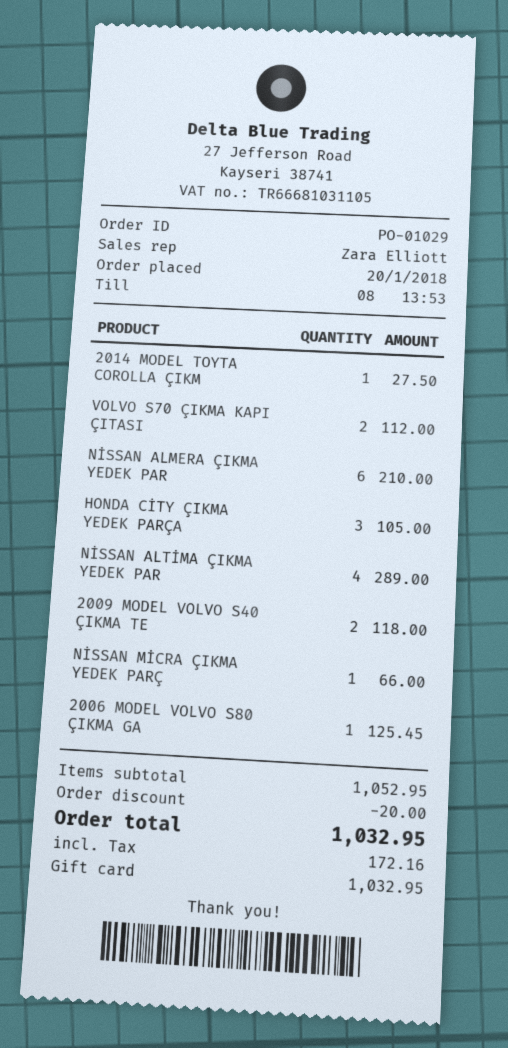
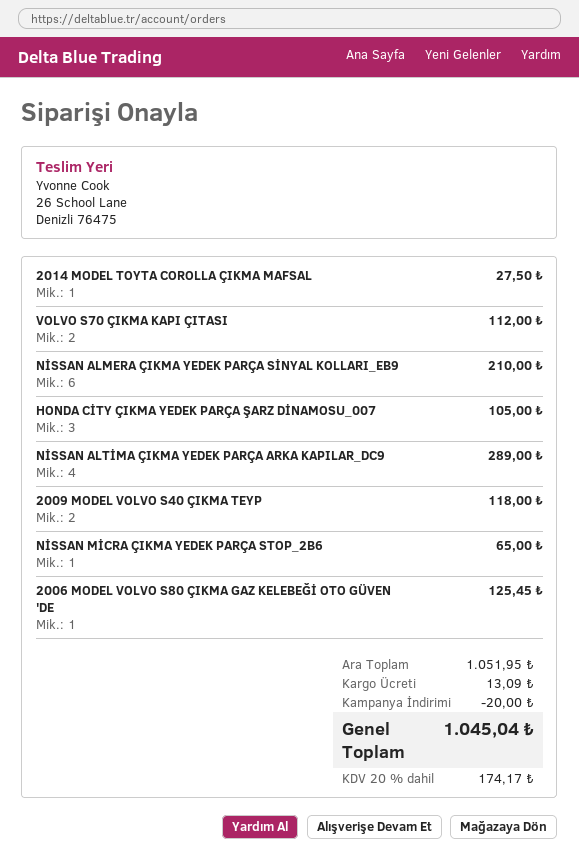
NİSSAN MİCRA ÇIKMA YEDEK PARÇ: 1 for 66.00 -> 1 for 65.00
subtotal: 1052.95 -> 1051.95
shipping: none -> 13.09
tax: 172.16 -> 174.17
total: 1032.95 -> 1045.04

